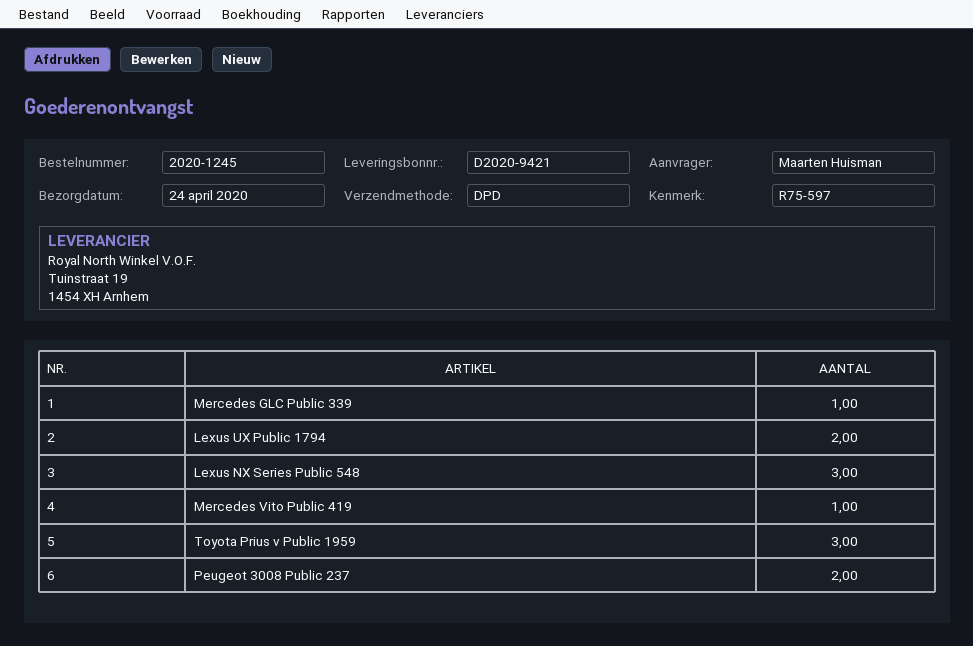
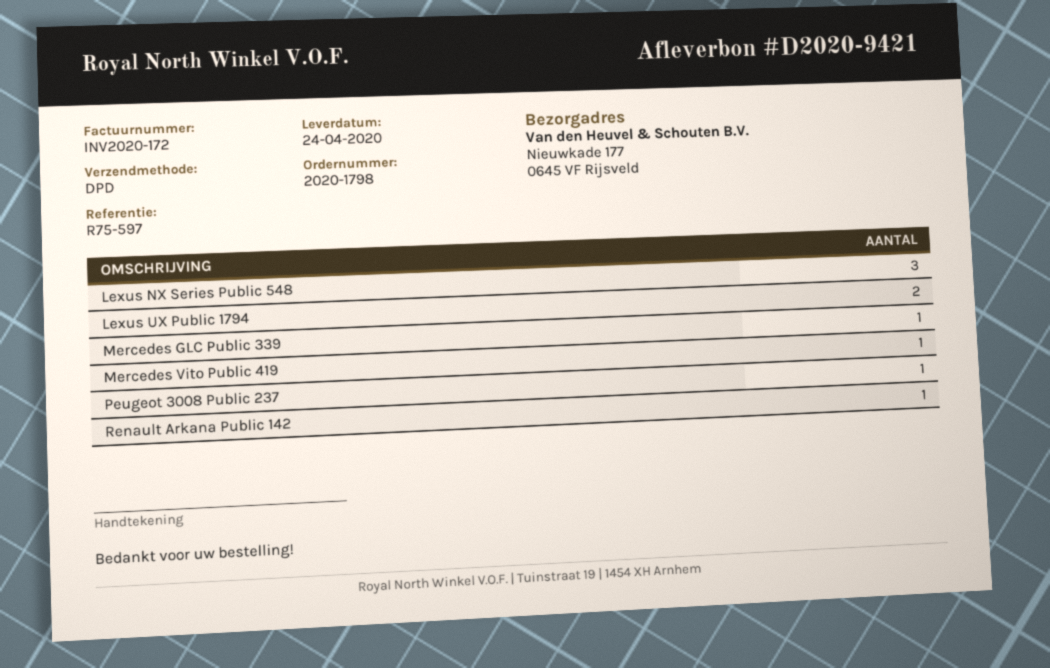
order number: 2020-1245 -> 2020-1798
Toyota Prius v Public 1959: 3 -> none
Peugeot 3008 Public 237: 2 -> 1
Renault Arkana Public 142: none -> 1

